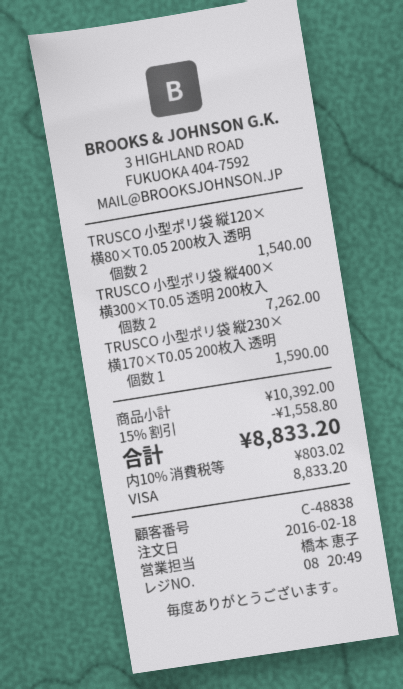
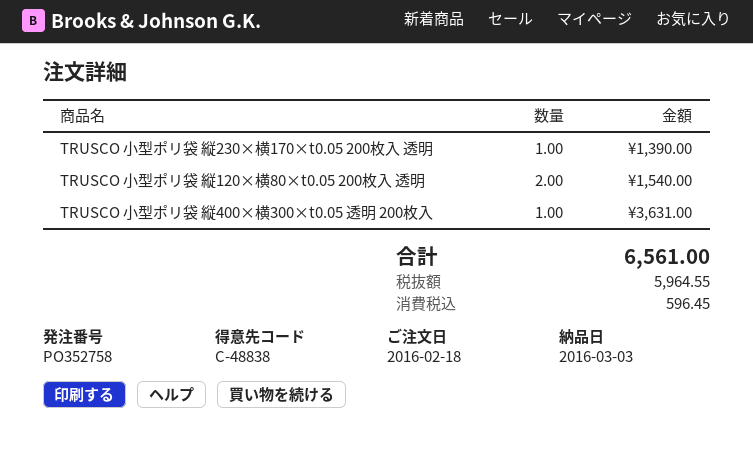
TRUSCO 小型ポリ袋 縦400×横300×T0.05 透明 200枚入: 2 for 7262.00 -> 1 for 3631.00
TRUSCO 小型ポリ袋 縦230×横170×T0.05 200枚入 透明: 1 for 1590.00 -> 1 for 1390.00
discount: 15% = 1558.80 -> none
tax: 803.02 -> 596.45
total: 8833.20 -> 6561.00

